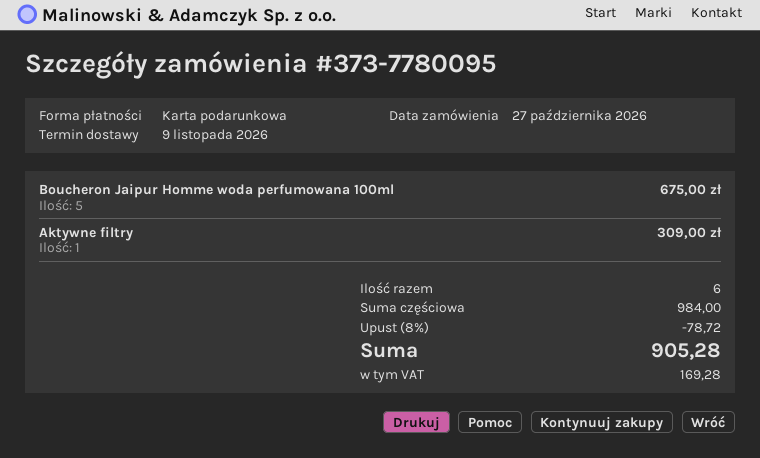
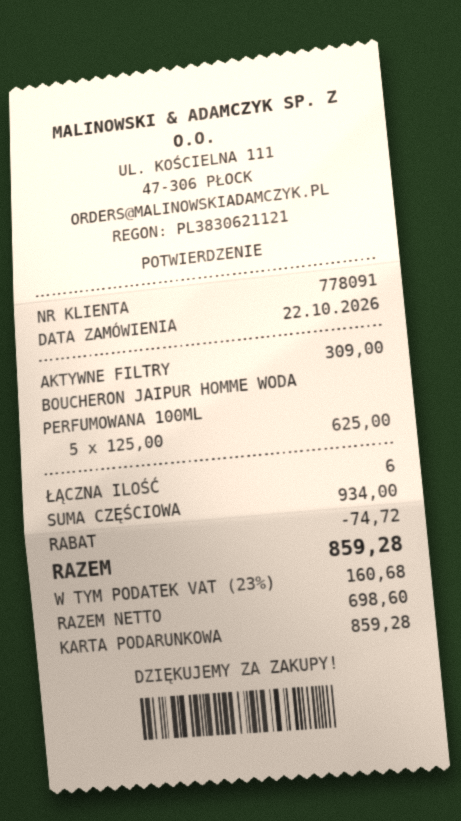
order date: 2026-10-27 -> 2026-10-22
Boucheron Jaipur Homme woda perfumowana 100ml: 5 for 675.00 -> 5 for 625.00
subtotal: 984.00 -> 934.00
discount: 78.72 -> 74.72
tax: 169.28 -> 160.68
total: 905.28 -> 859.28

